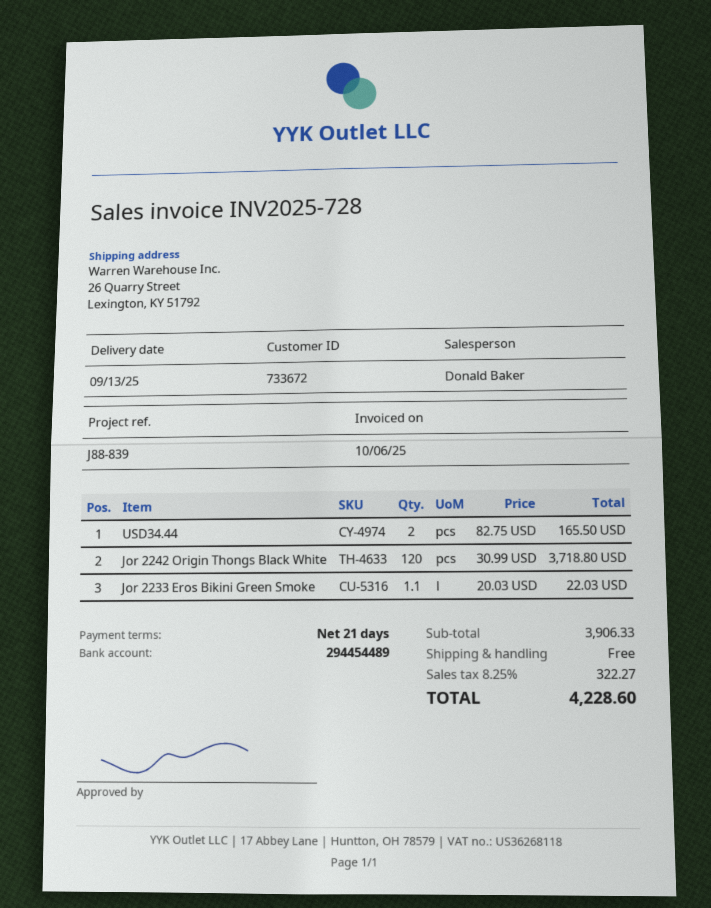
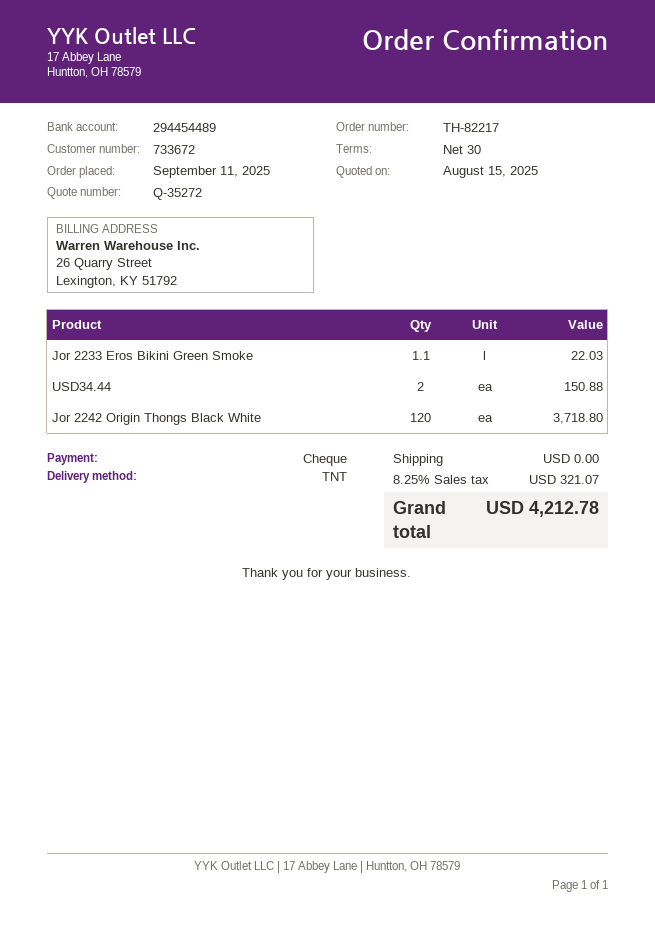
payment terms: 21 days -> 30 days
USD34.44: 2 for 165.50 -> 2 for 150.88
tax: 8.25% = 322.27 -> 8.25% = 321.07
total: 4228.60 -> 4212.78

